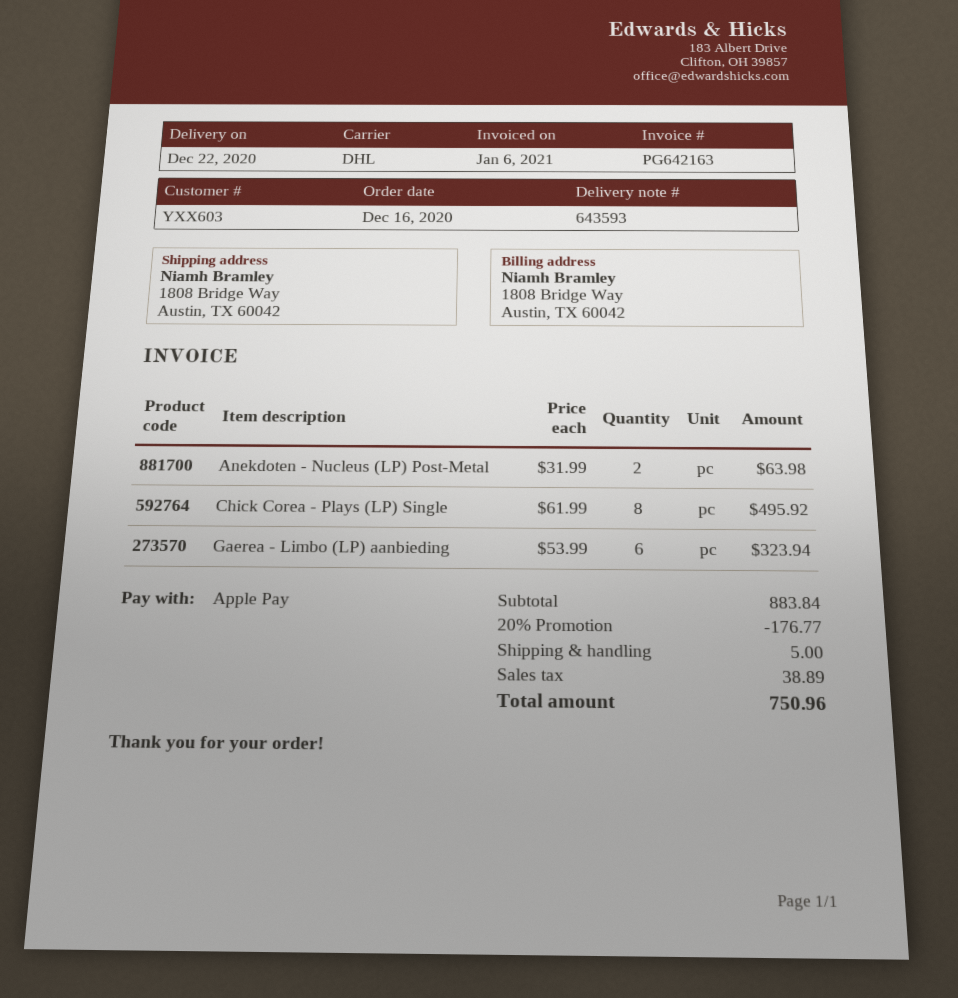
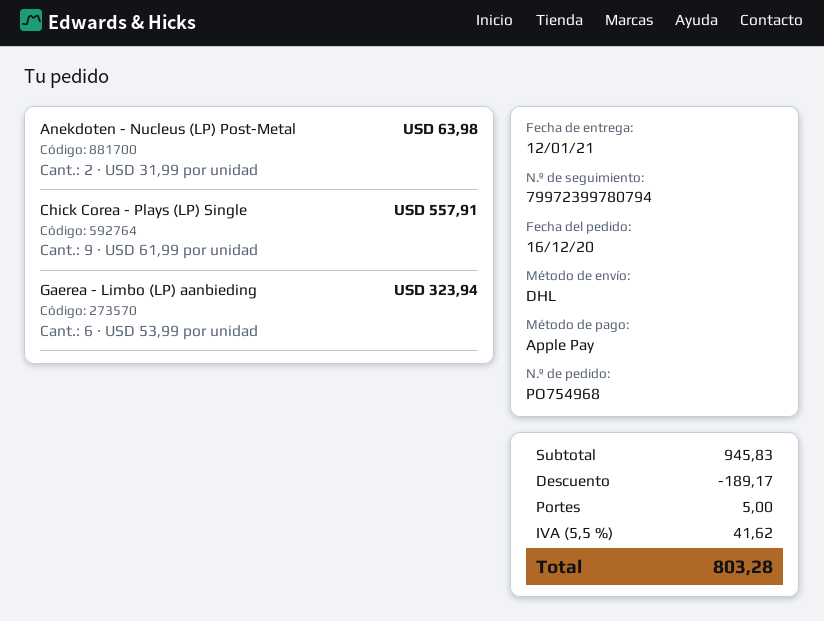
delivery date: 2020-12-22 -> 2021-01-12
Chick Corea - Plays (LP) Single: 8 x 61.99 = 495.92 -> 9 x 61.99 = 557.91
subtotal: 883.84 -> 945.83
discount: 176.77 -> 189.17
tax: 38.89 -> 41.62
total: 750.96 -> 803.28

